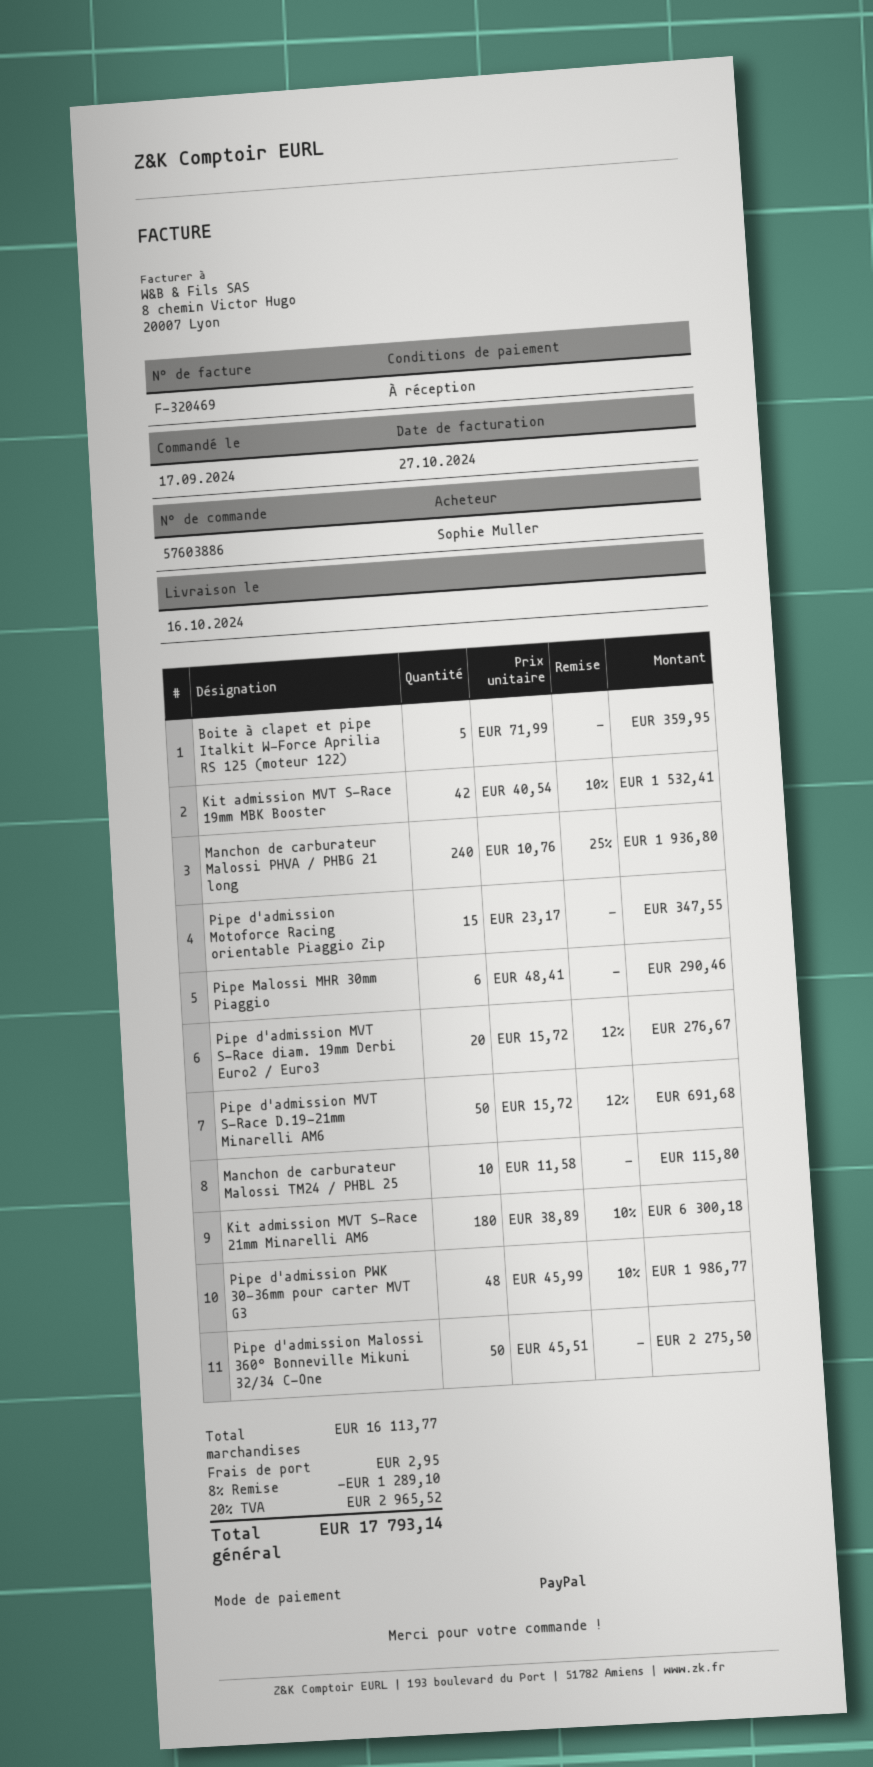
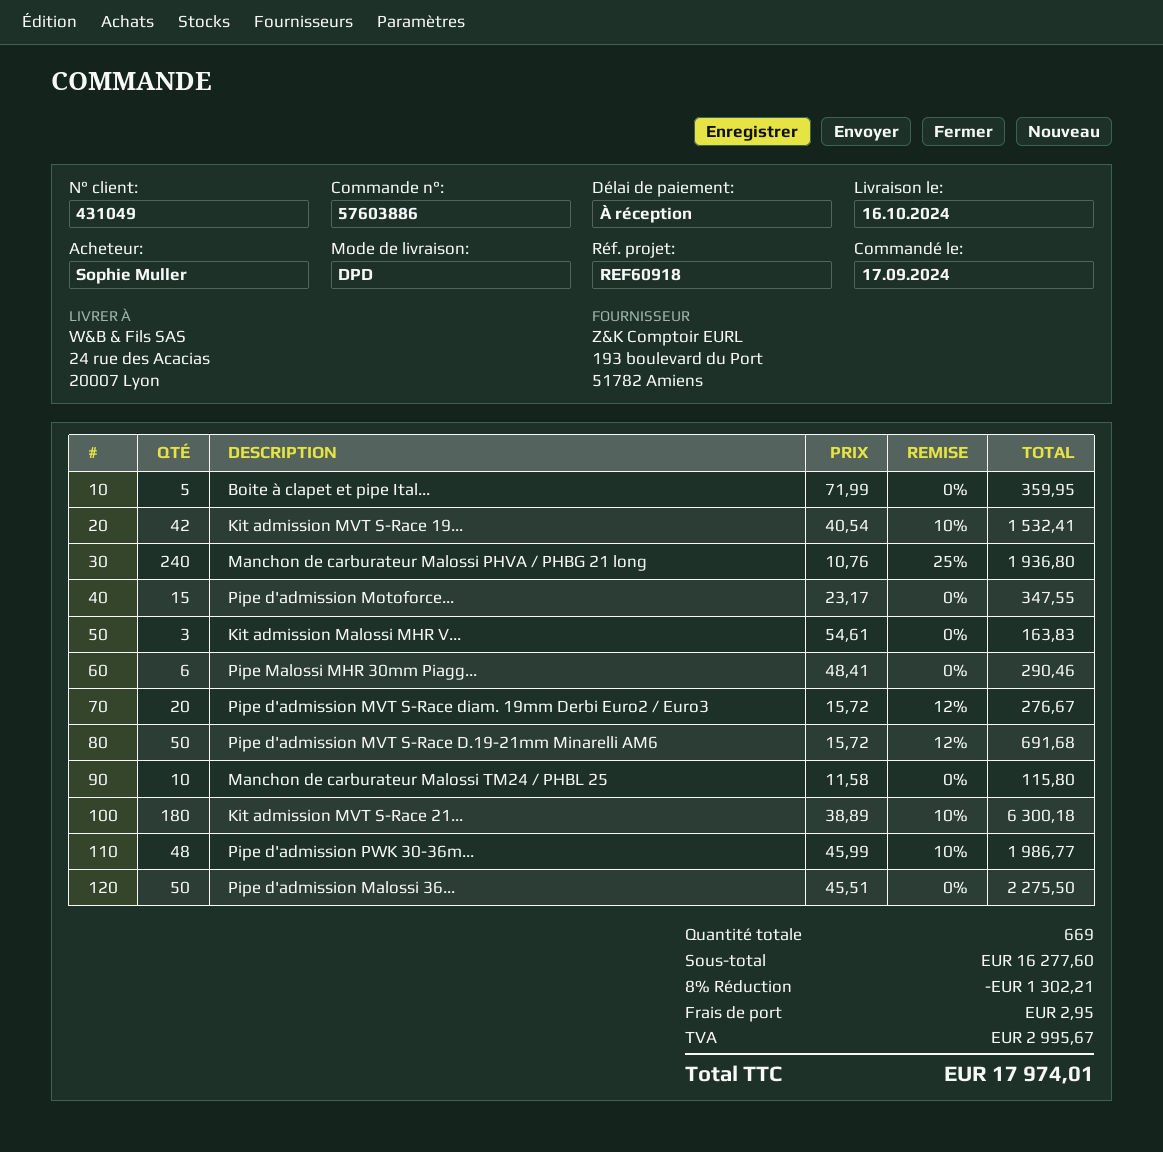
Kit admission Malossi MHR V...: none -> 3 x 54.61 = 163.83
subtotal: 16113.77 -> 16277.60
discount: 8% = 1289.10 -> 8% = 1302.21
tax: 2965.52 -> 2995.67
total: 17793.14 -> 17974.01

